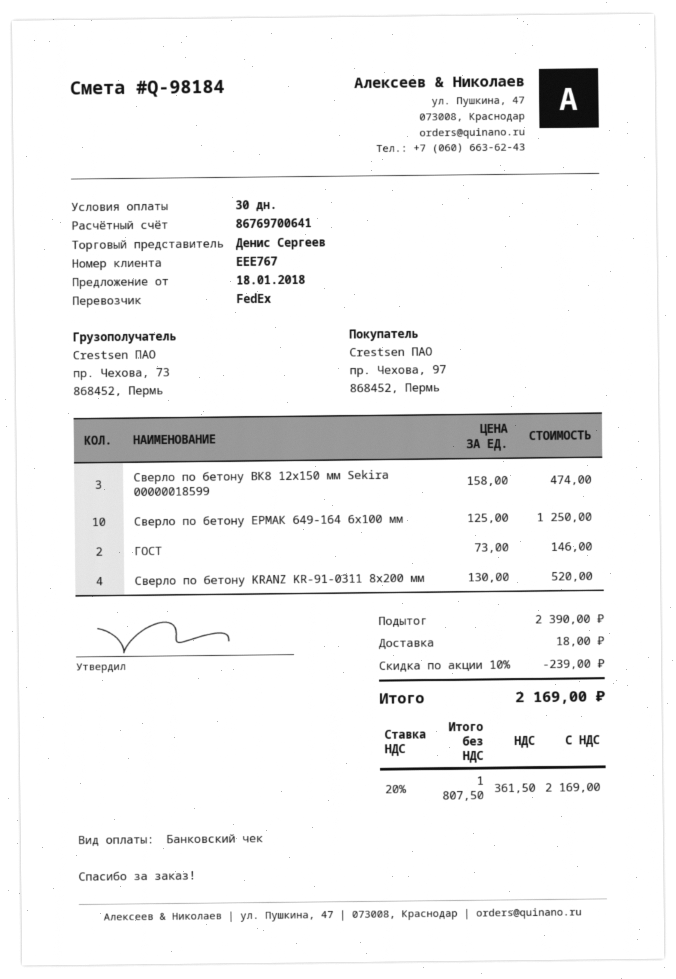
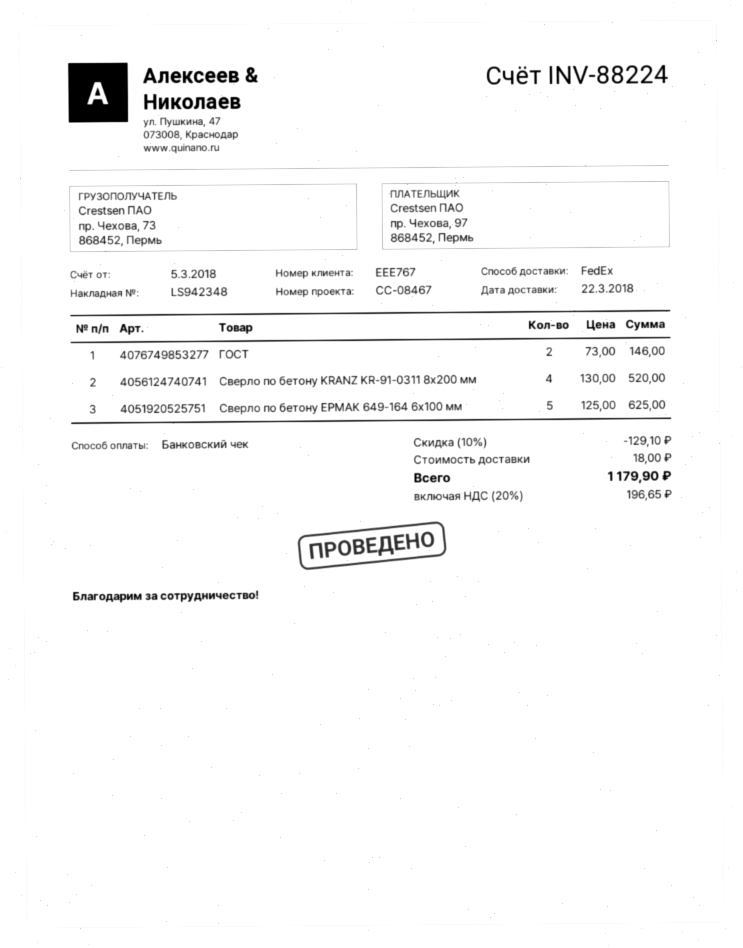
Сверло по бетону ВК8 12х150 мм Sekira 00000018599: 3 x 158.00 = 474.00 -> none
Сверло по бетону ЕРМАК 649-164 6х100 мм: 10 x 125.00 = 1250.00 -> 5 x 125.00 = 625.00
discount: 10% = 239.00 -> 10% = 129.10
tax: 20% = 361.50 -> 20% = 196.65
total: 2169.00 -> 1179.90

